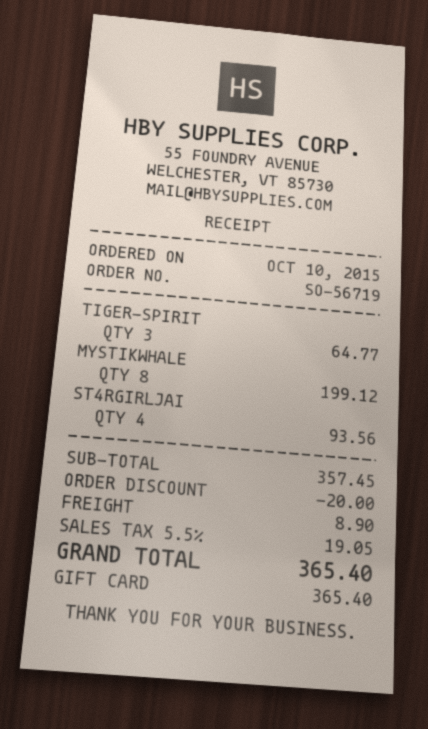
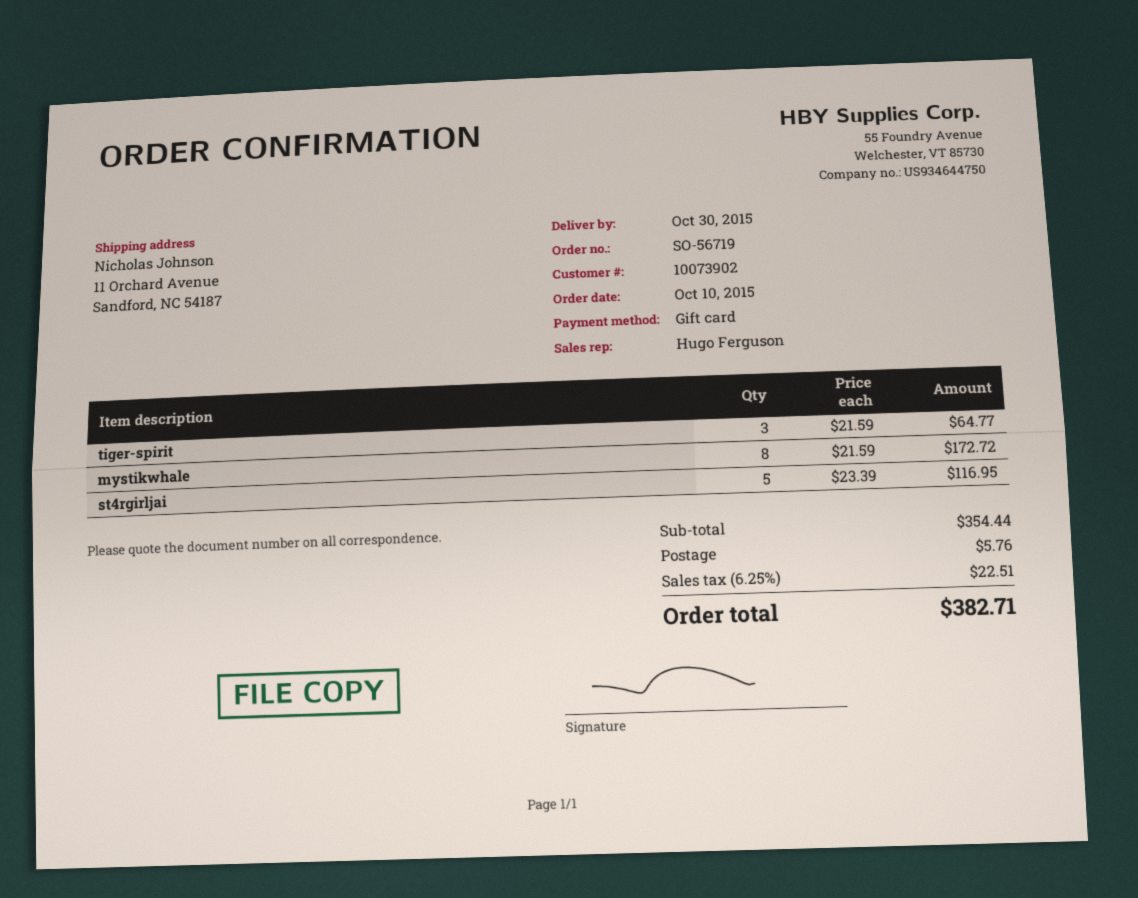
MYSTIKWHALE: 8 for 199.12 -> 8 for 172.72
ST4RGIRLJAI: 4 for 93.56 -> 5 for 116.95
subtotal: 357.45 -> 354.44
discount: 20.00 -> none
shipping: 8.90 -> 5.76
tax: 5.5% = 19.05 -> 6.25% = 22.51
total: 365.40 -> 382.71

